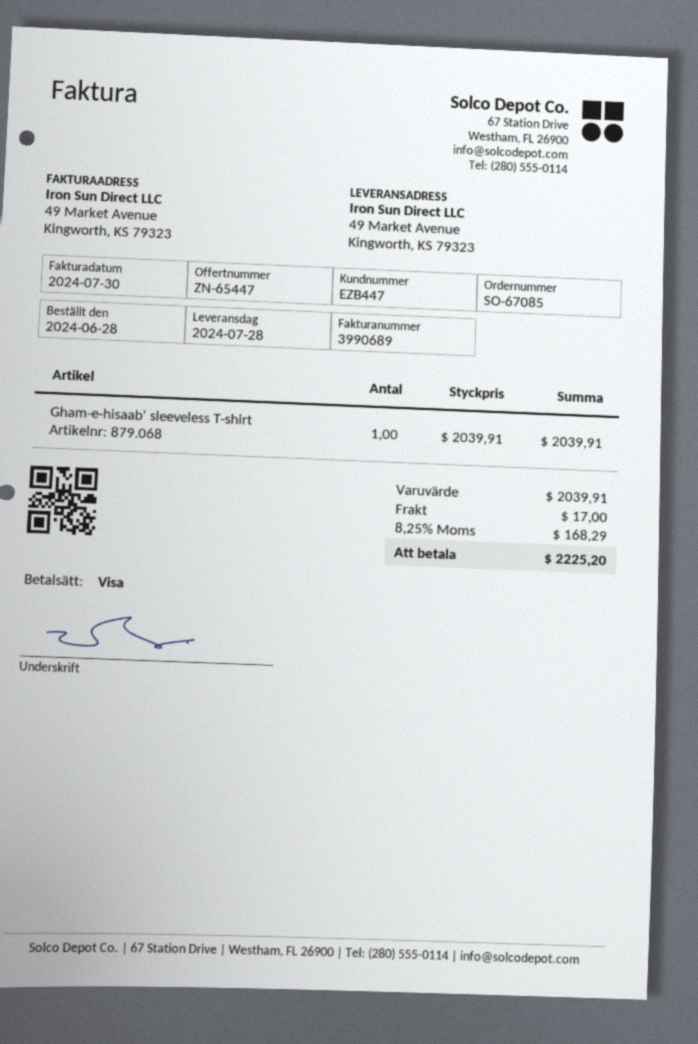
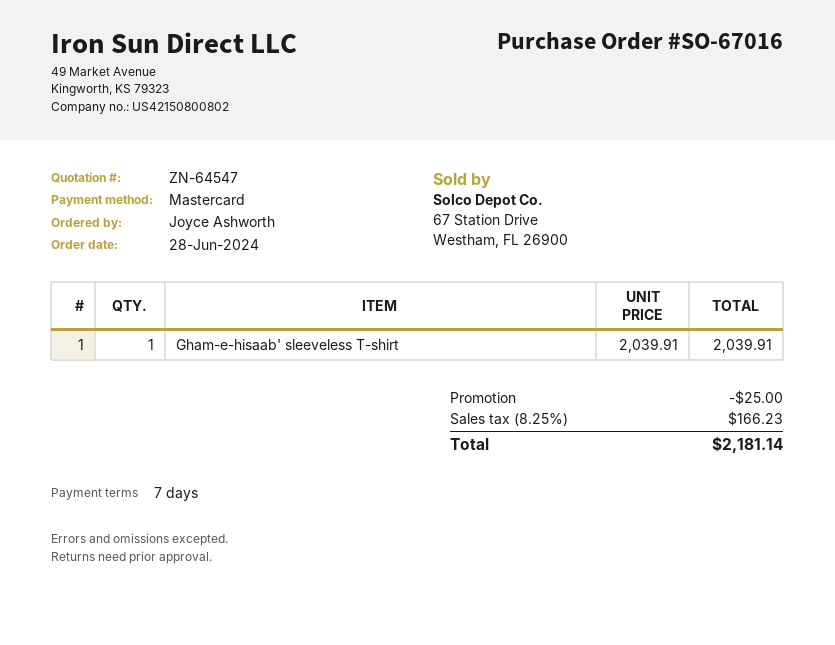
quote number: ZN-65447 -> ZN-64547
order number: SO-67085 -> SO-67016
payment method: Visa -> Mastercard
discount: none -> 25.00
shipping: 17.00 -> none
tax: 8.25% = 168.29 -> 8.25% = 166.23
total: 2225.20 -> 2181.14

